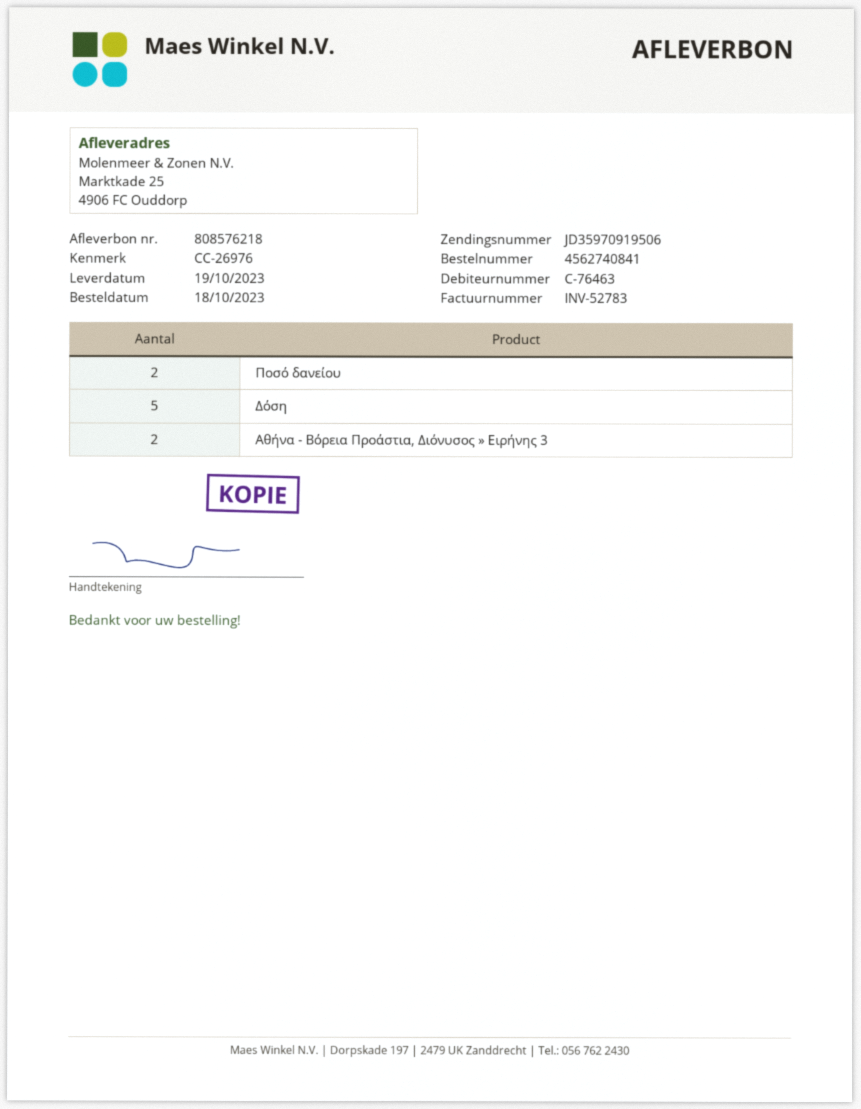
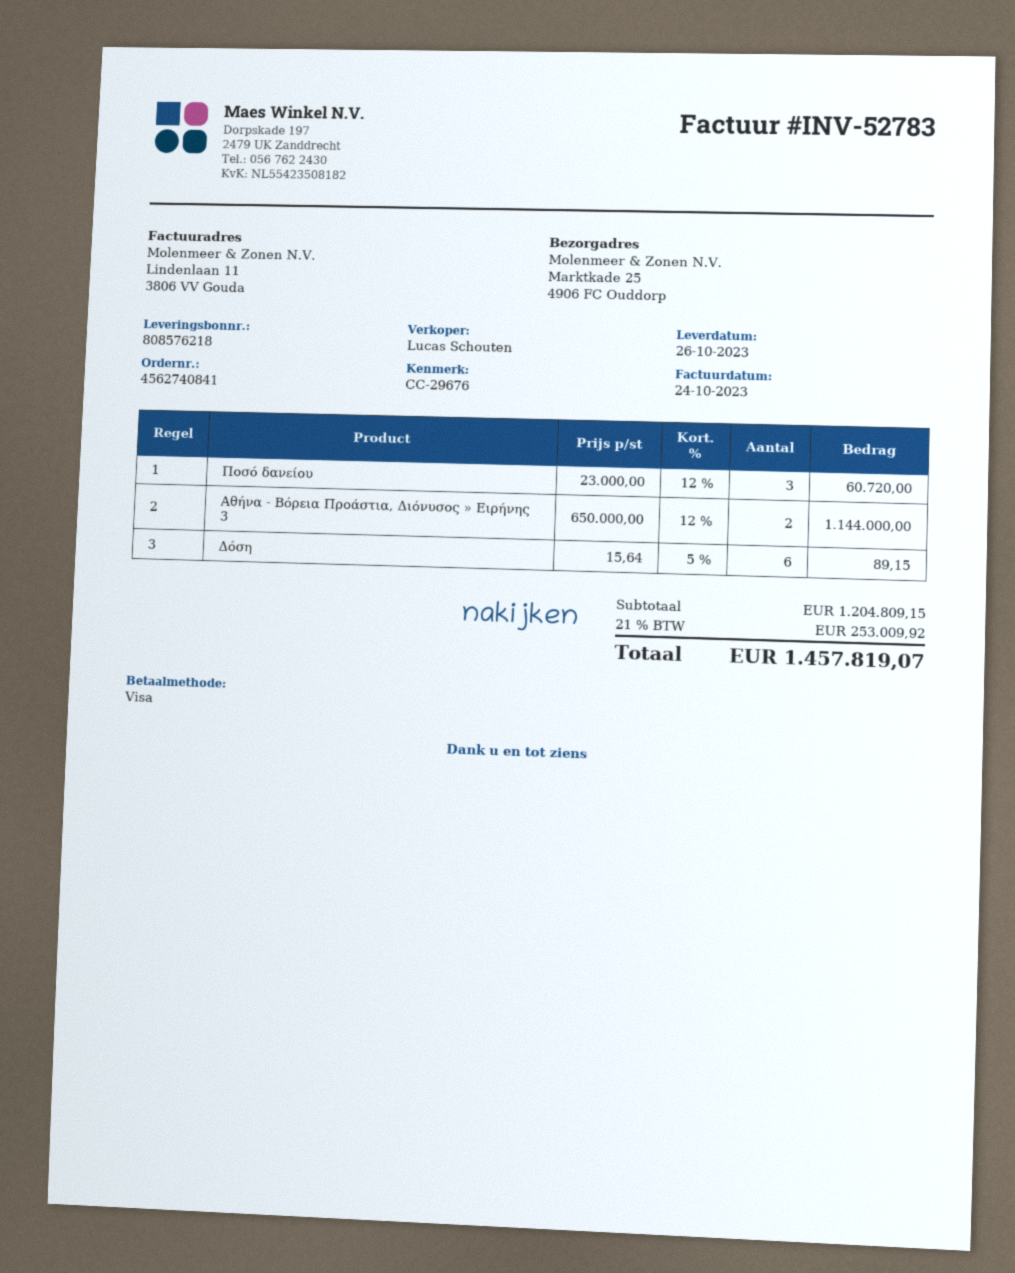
delivery date: 2023-10-19 -> 2023-10-26
reference: CC-26976 -> CC-29676
Ποσό δανείου: 2 -> 3
Δόση: 5 -> 6

